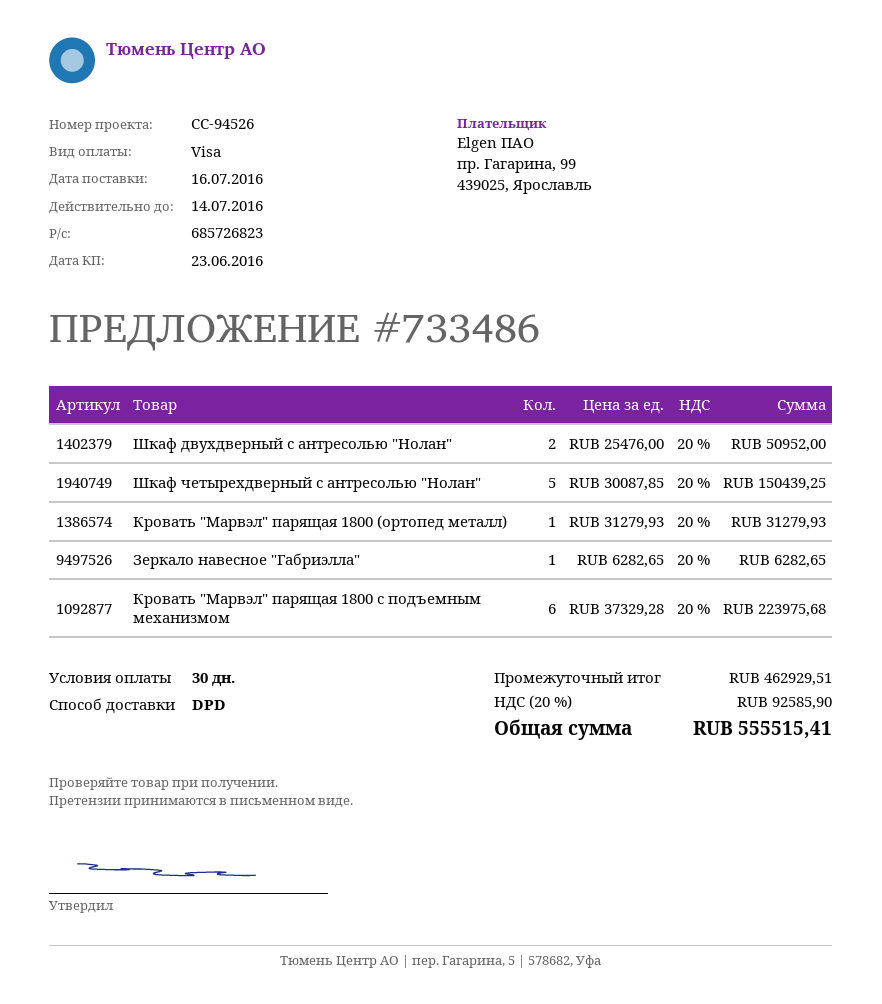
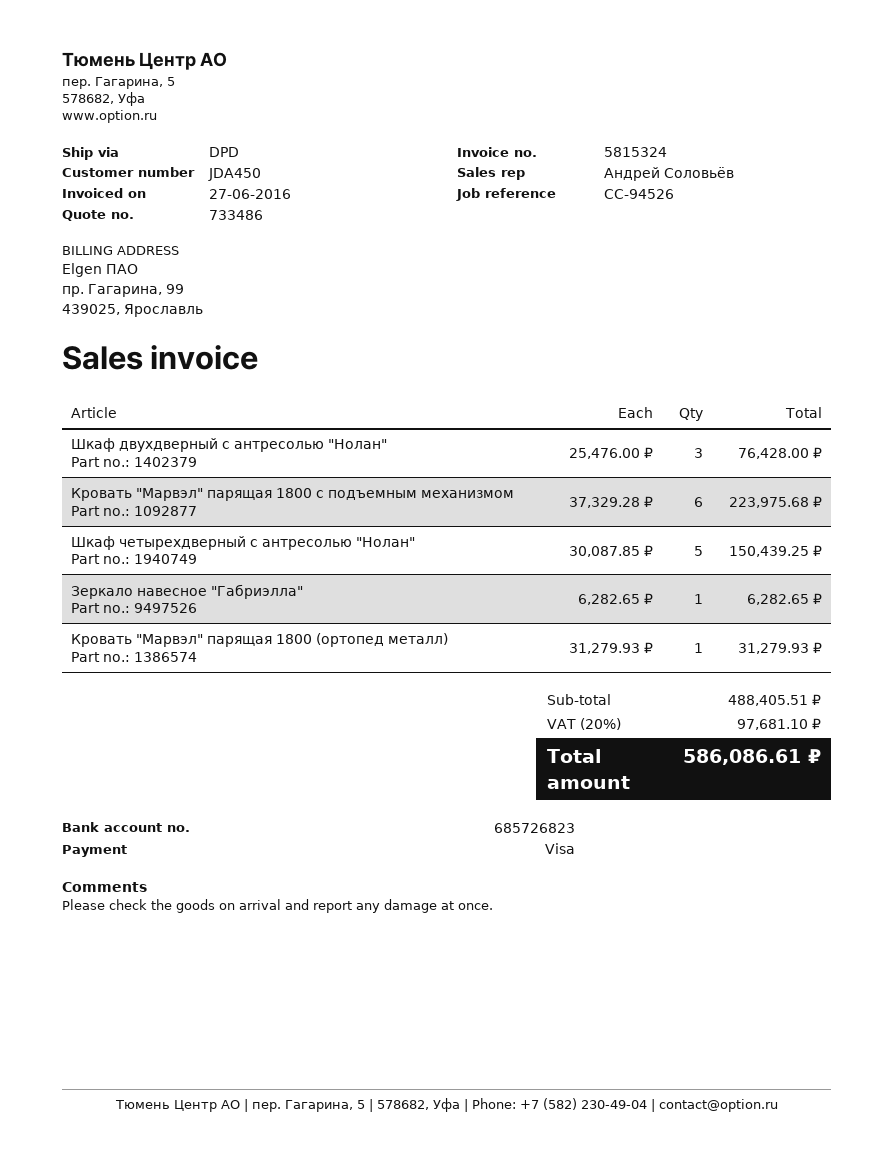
Шкаф двухдверный с антресолью "Нолан": 2 x 25476.00 = 50952.00 -> 3 x 25476.00 = 76428.00
subtotal: 462929.51 -> 488405.51
tax: 20% = 92585.90 -> 20% = 97681.10
total: 555515.41 -> 586086.61

